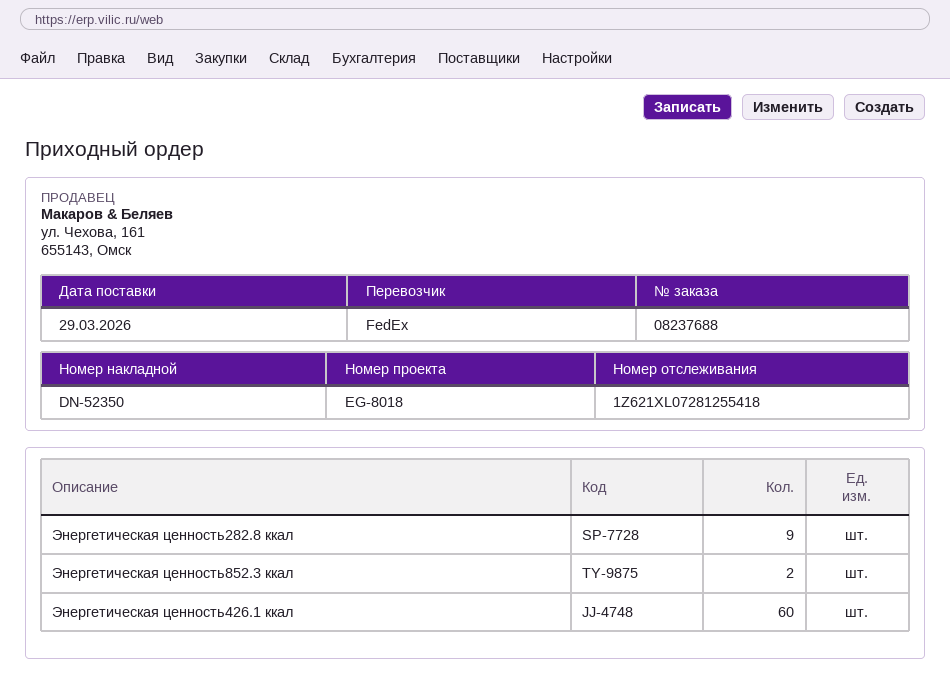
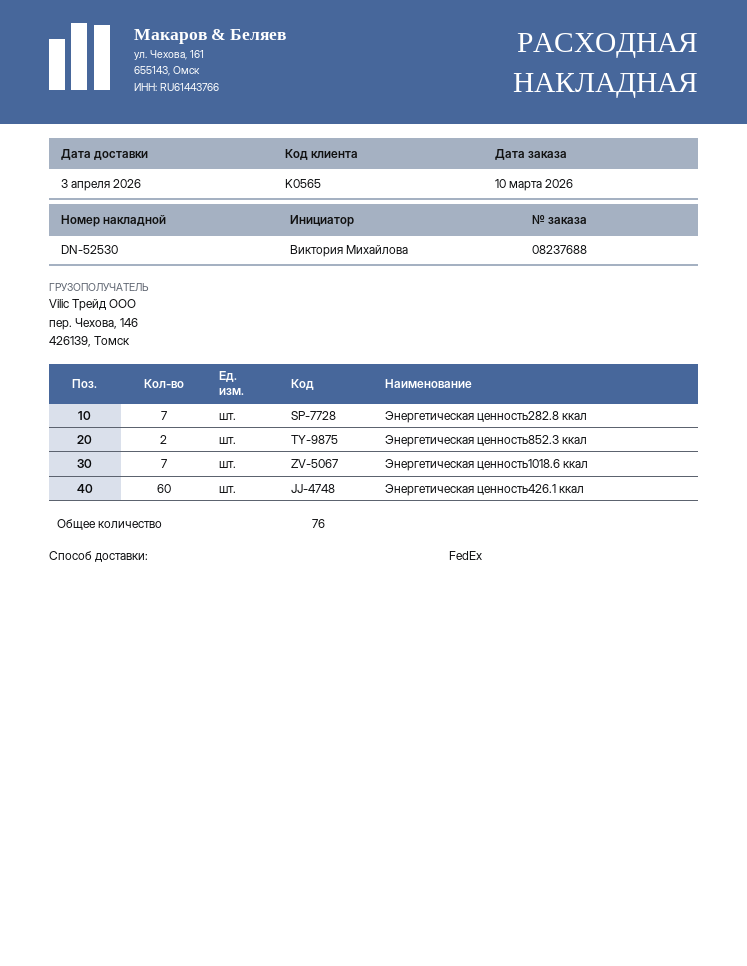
delivery note number: DN-52350 -> DN-52530
delivery date: 2026-03-29 -> 2026-04-03
Энергетическая ценность282.8 ккал: 9 -> 7
Энергетическая ценность1018.6 ккал: none -> 7

